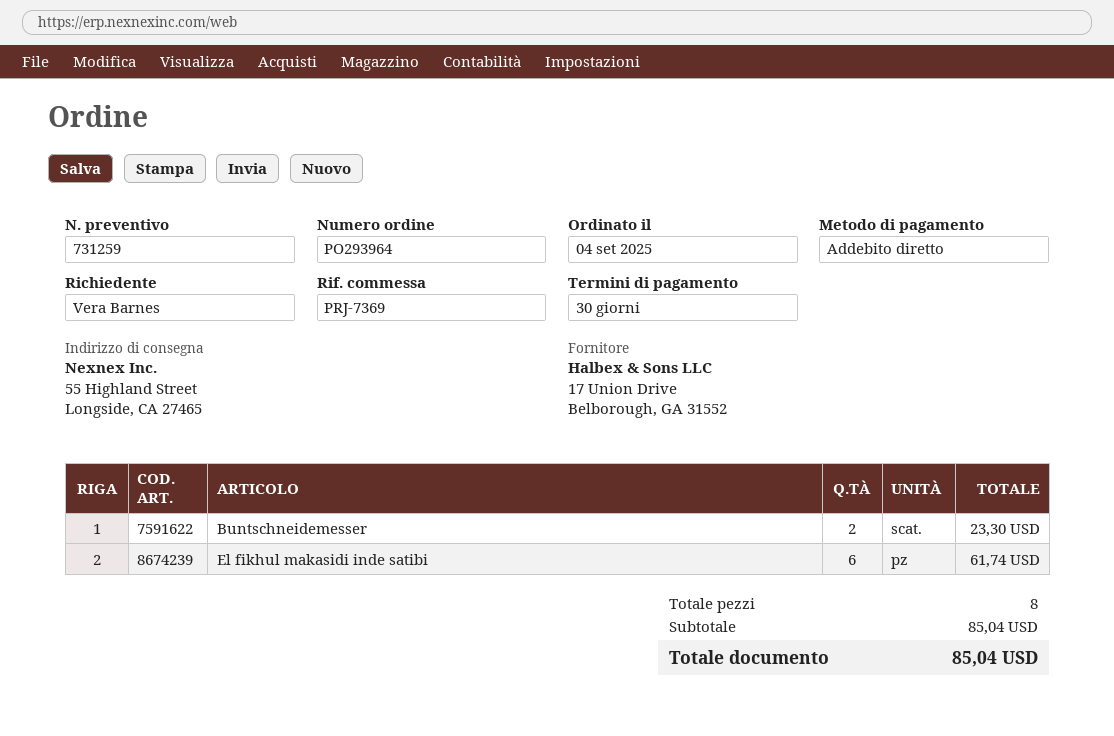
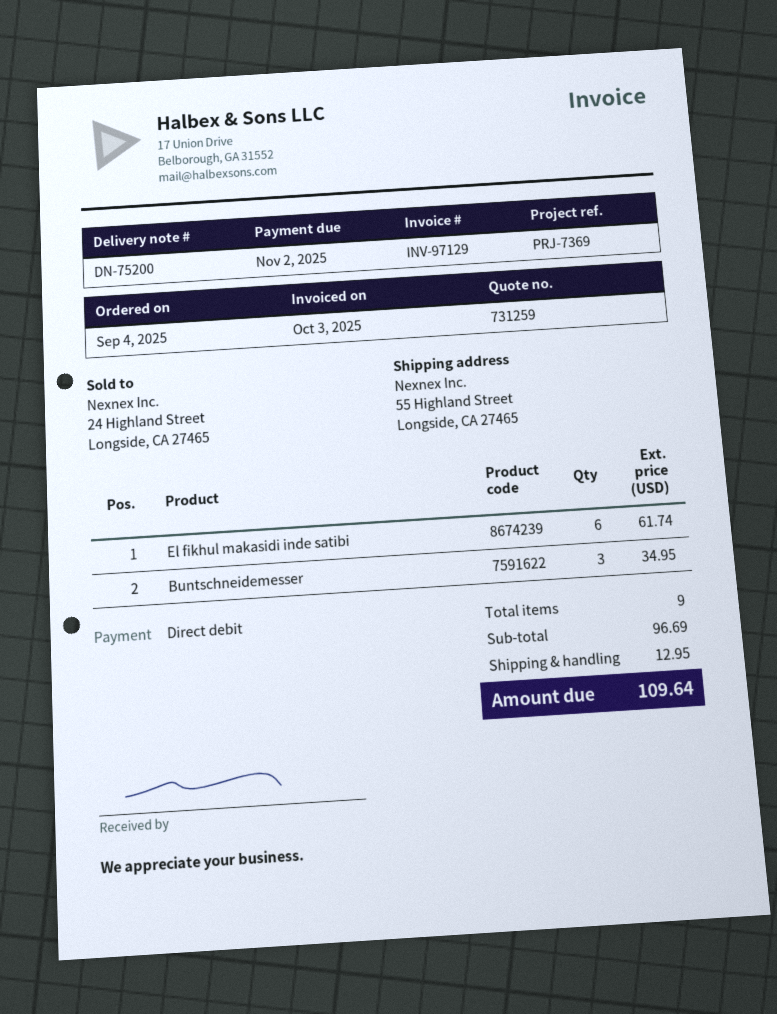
Buntschneidemesser: 2 for 23.30 -> 3 for 34.95
total quantity: 8 -> 9
subtotal: 85.04 -> 96.69
shipping: none -> 12.95
total: 85.04 -> 109.64

